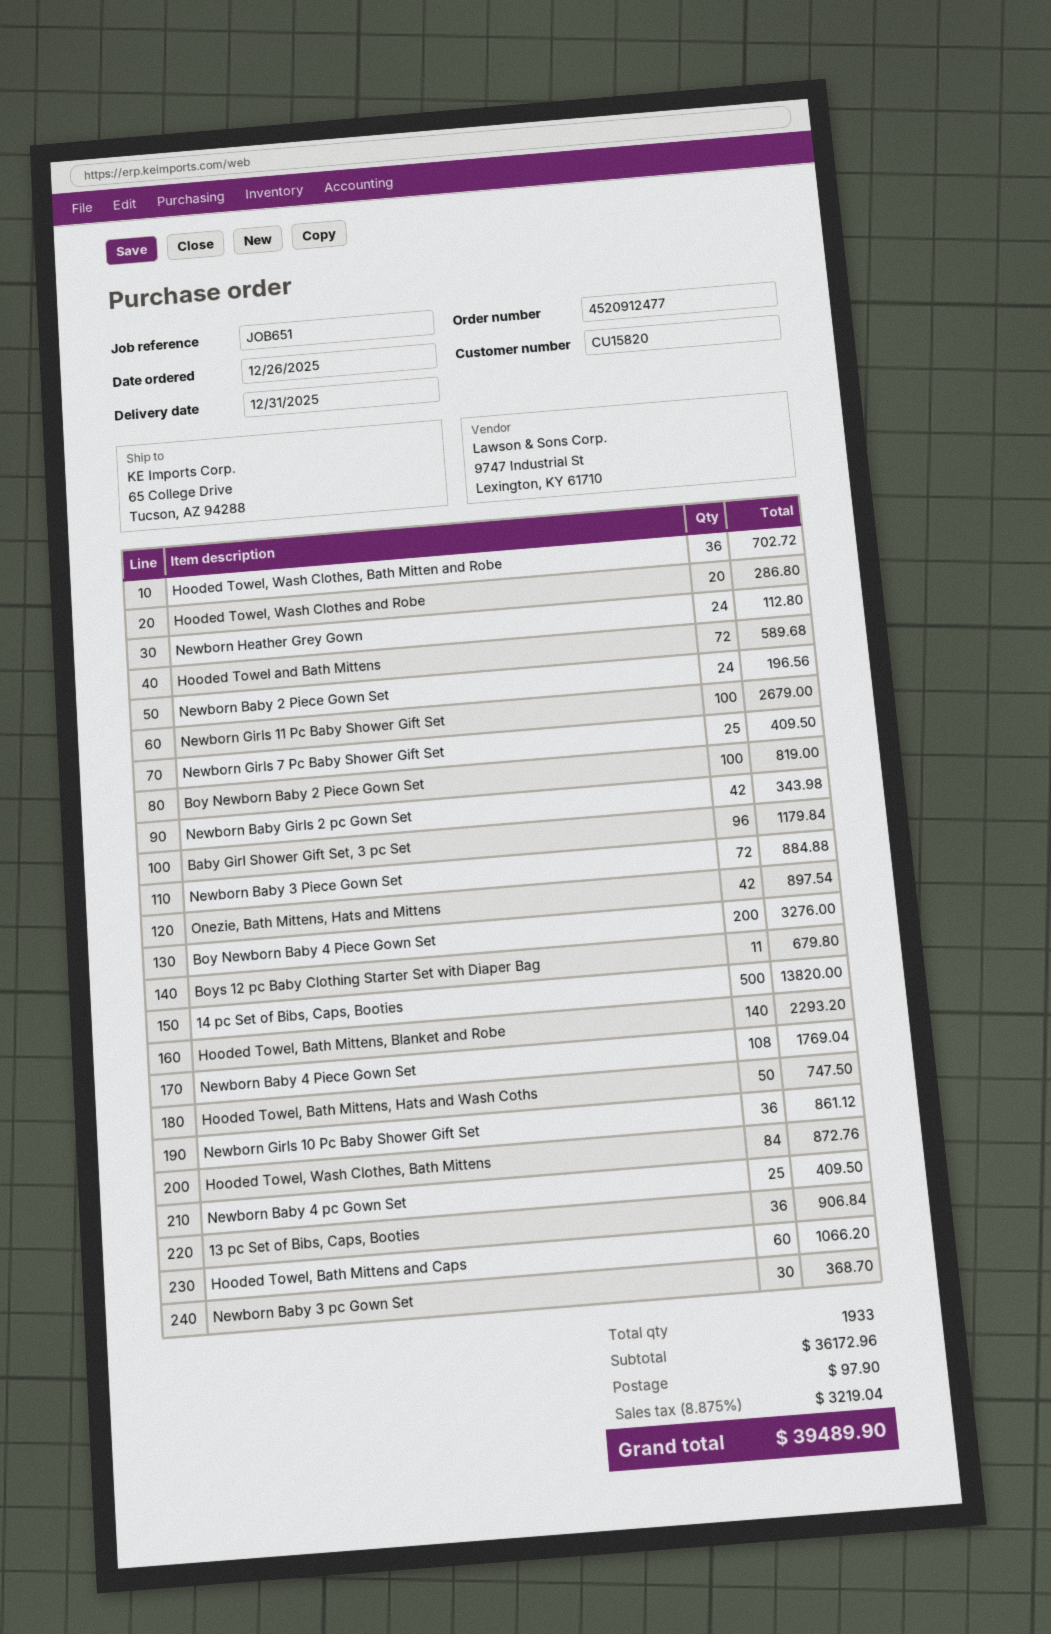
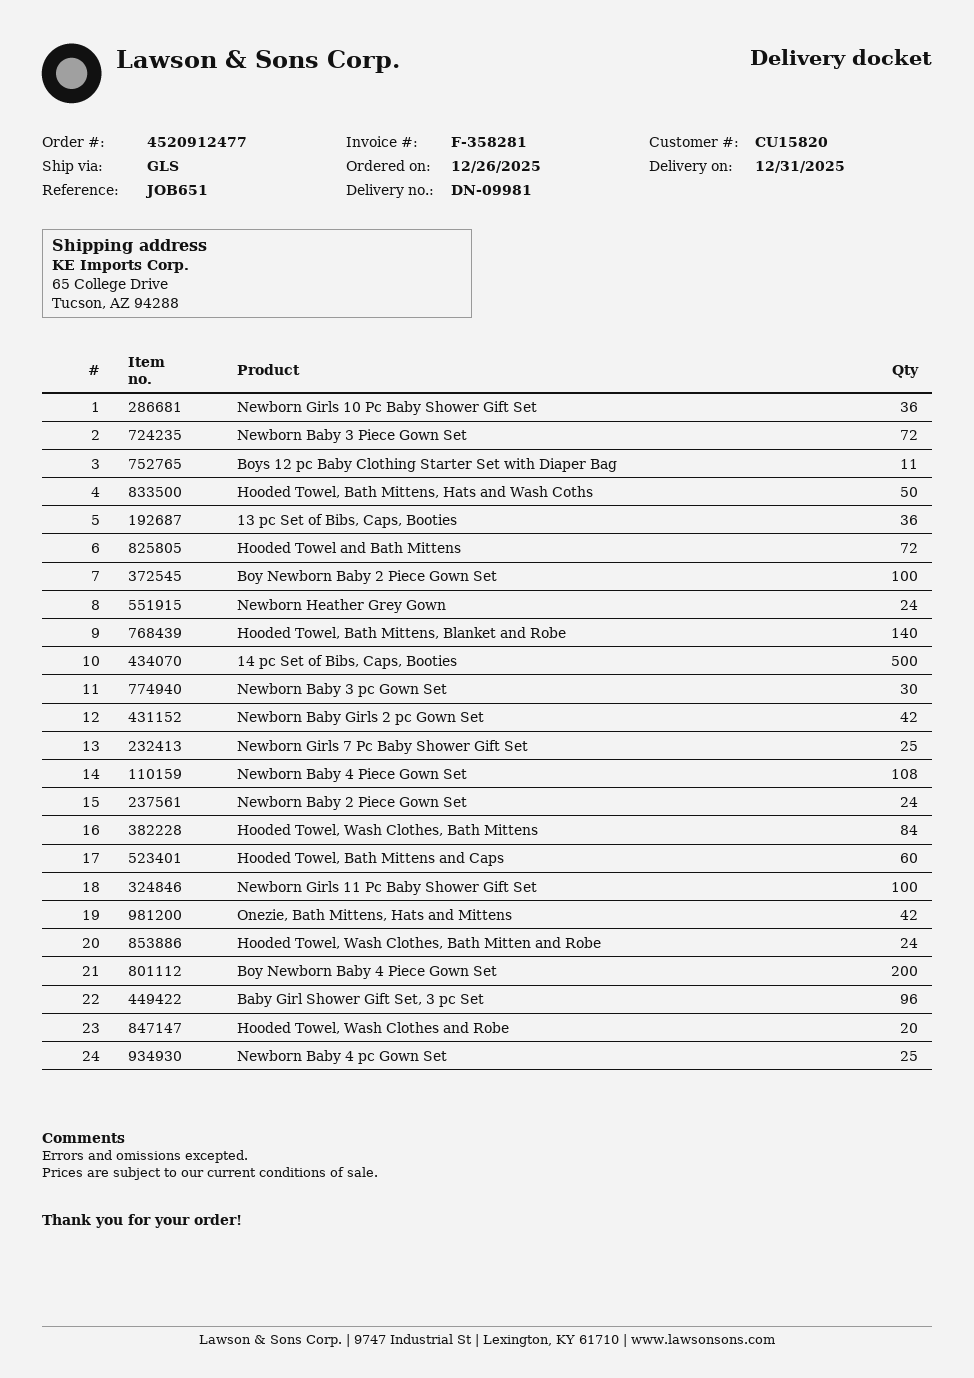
Hooded Towel, Wash Clothes, Bath Mitten and Robe: 36 -> 24

